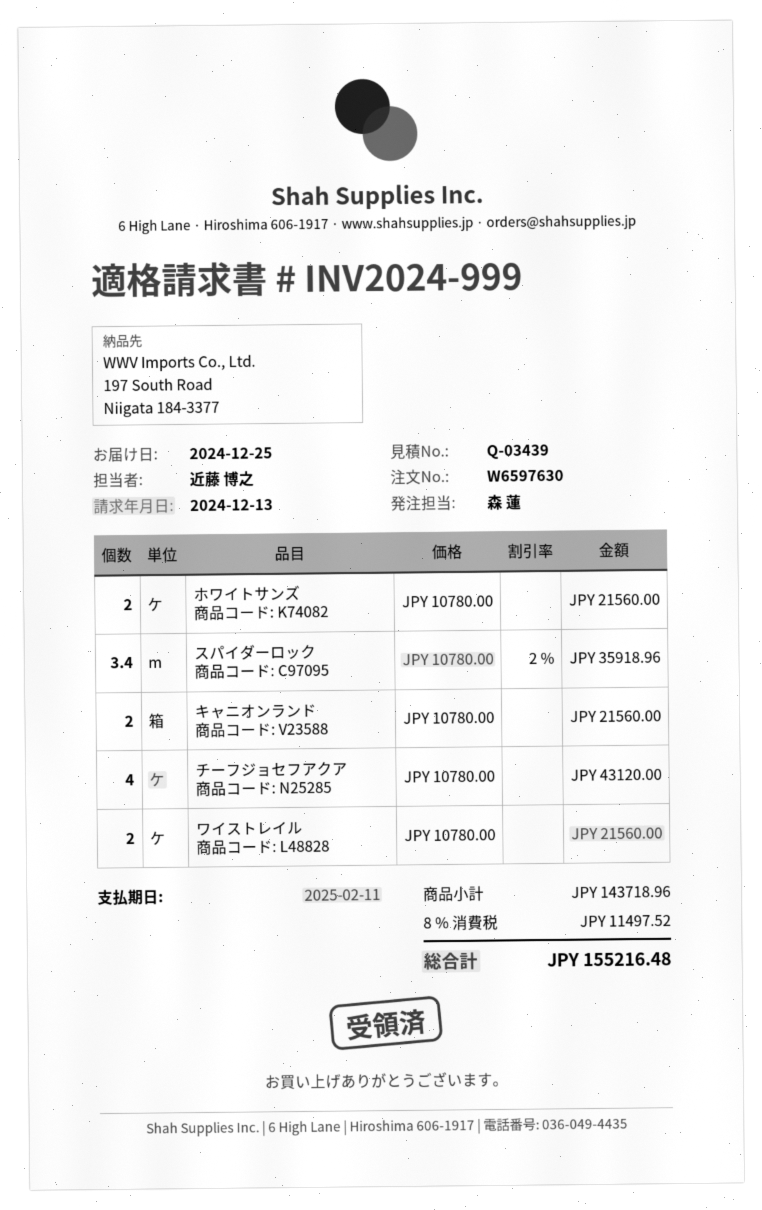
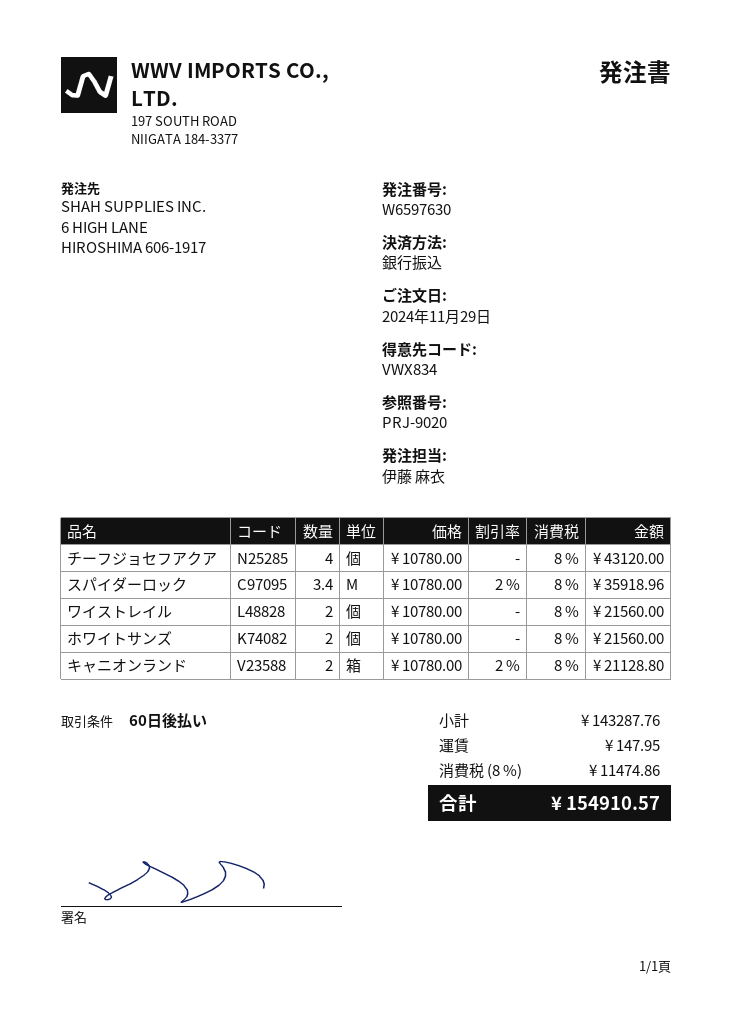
ordered by: 森 蓮 -> 伊藤 麻衣
キャニオンランド: 2 x 10780.00 = 21560.00 -> 2 x 10780.00 - 2% = 21128.80
subtotal: 143718.96 -> 143287.76
shipping: none -> 147.95
tax: 8% = 11497.52 -> 8% = 11474.86
total: 155216.48 -> 154910.57

